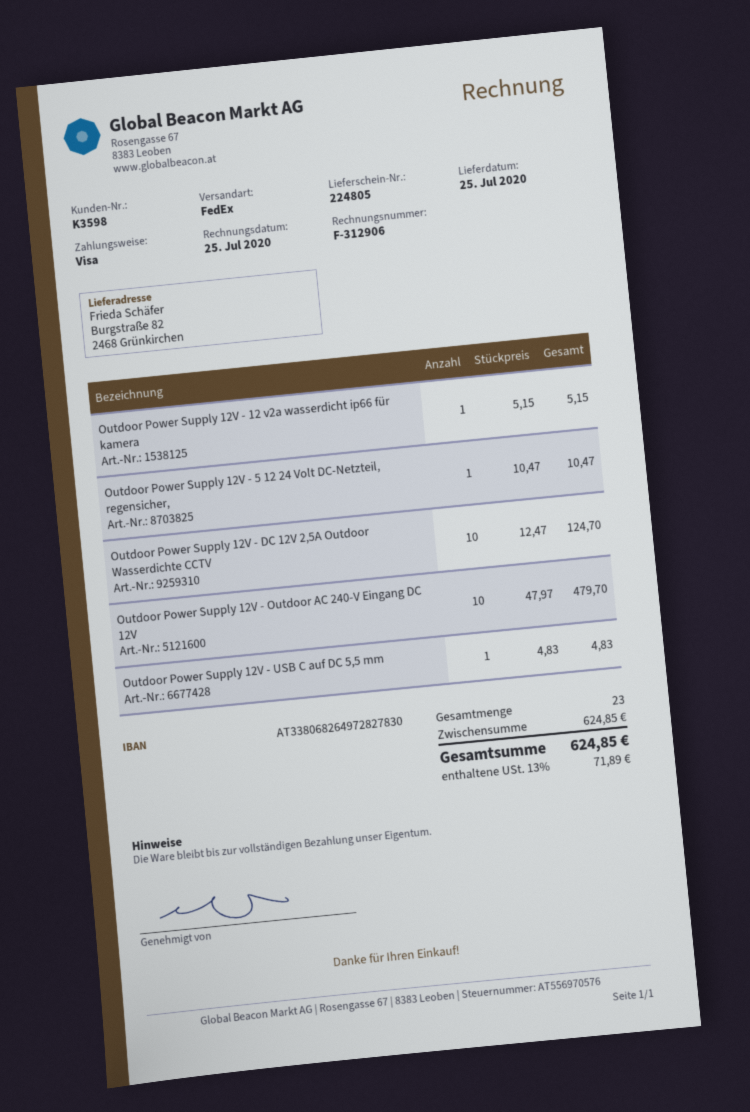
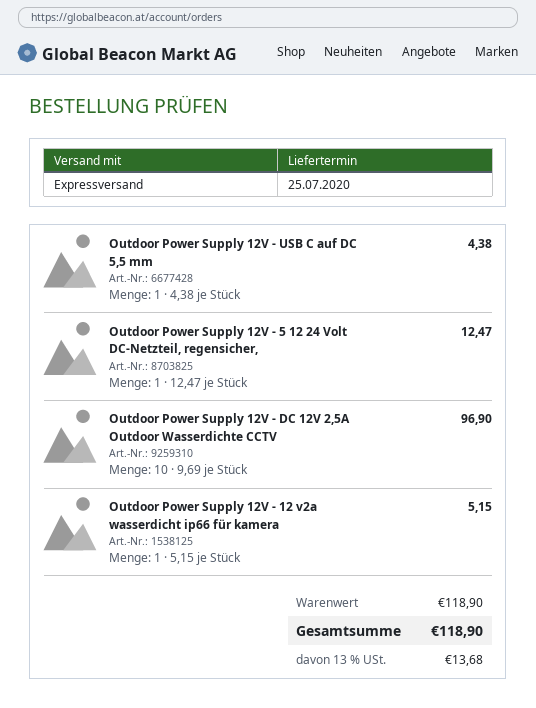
shipping method: FedEx -> express
Outdoor Power Supply 12V - 5 12 24 Volt DC-Netzteil, regensicher,: 1 x 10.47 = 10.47 -> 1 x 12.47 = 12.47
Outdoor Power Supply 12V - DC 12V 2,5A Outdoor Wasserdichte CCTV: 10 x 12.47 = 124.70 -> 10 x 9.69 = 96.90
Outdoor Power Supply 12V - Outdoor AC 240-V Eingang DC 12V: 10 x 47.97 = 479.70 -> none
Outdoor Power Supply 12V - USB C auf DC 5,5 mm: 1 x 4.83 = 4.83 -> 1 x 4.38 = 4.38
subtotal: 624.85 -> 118.90
tax: 13% = 71.89 -> 13% = 13.68
total: 624.85 -> 118.90

